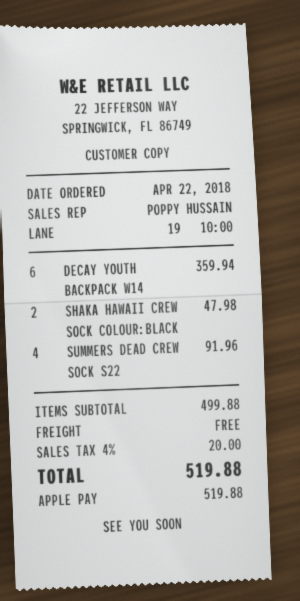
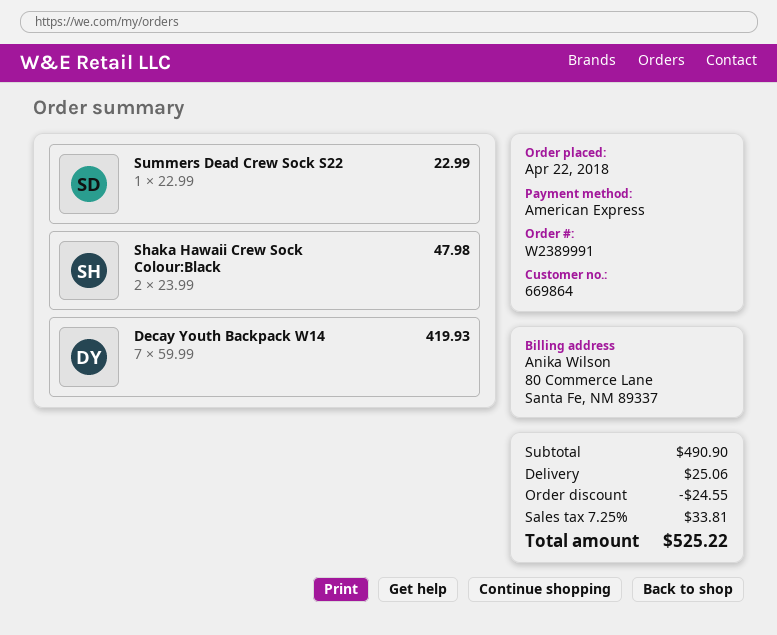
payment method: Apple Pay -> American Express
DECAY YOUTH BACKPACK W14: 6 for 359.94 -> 7 for 419.93
SUMMERS DEAD CREW SOCK S22: 4 for 91.96 -> 1 for 22.99
subtotal: 499.88 -> 490.90
discount: none -> 24.55
shipping: 0.00 -> 25.06
tax: 4% = 20.00 -> 7.25% = 33.81
total: 519.88 -> 525.22

